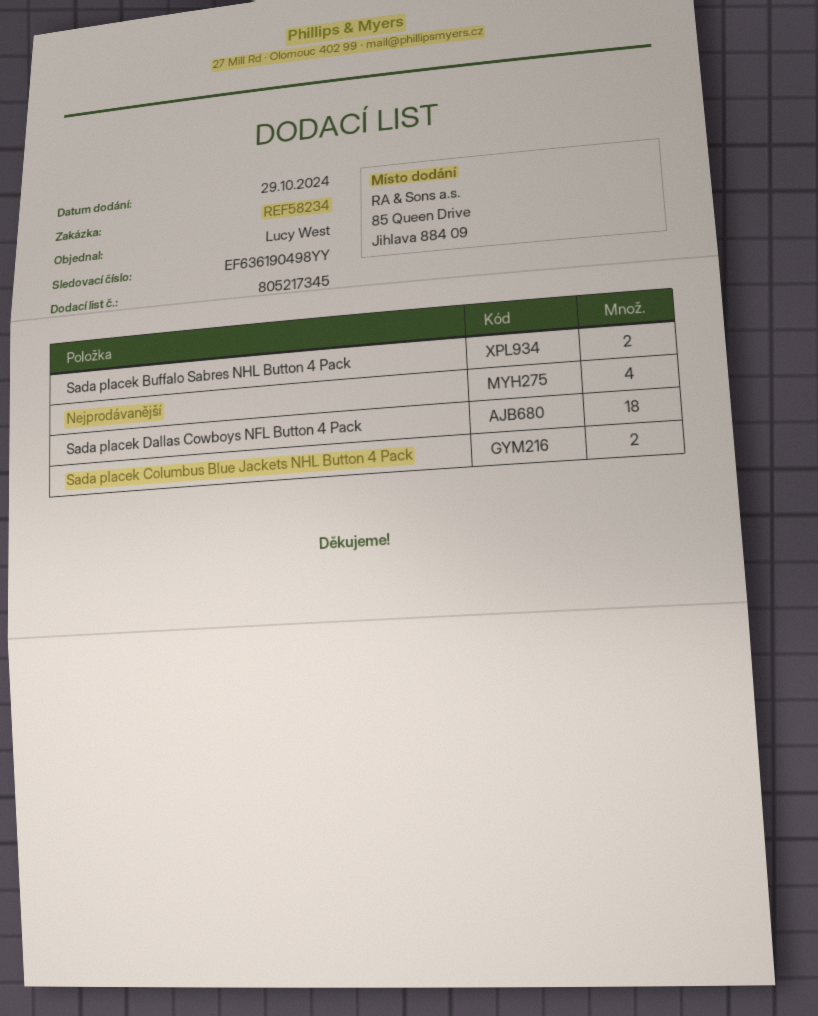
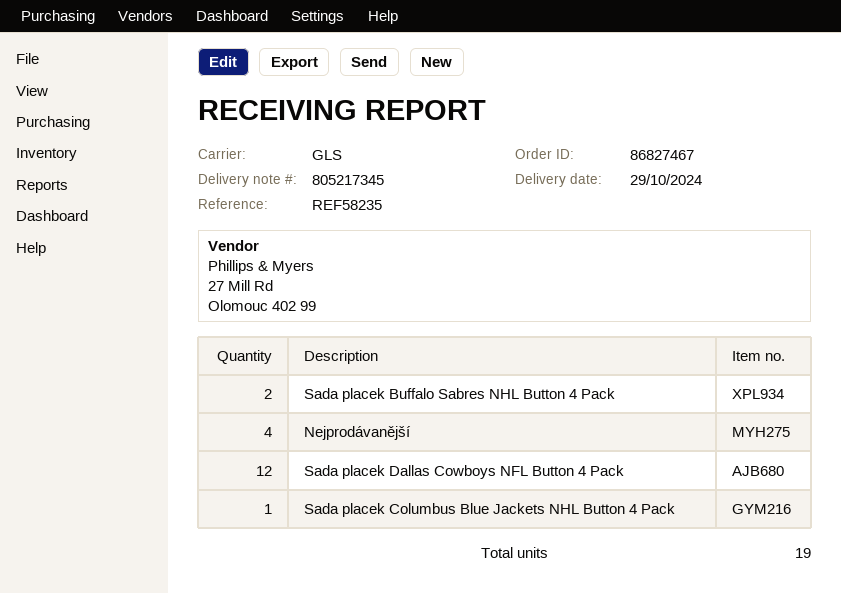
reference: REF58234 -> REF58235
Sada placek Dallas Cowboys NFL Button 4 Pack: 18 -> 12
Sada placek Columbus Blue Jackets NHL Button 4 Pack: 2 -> 1

